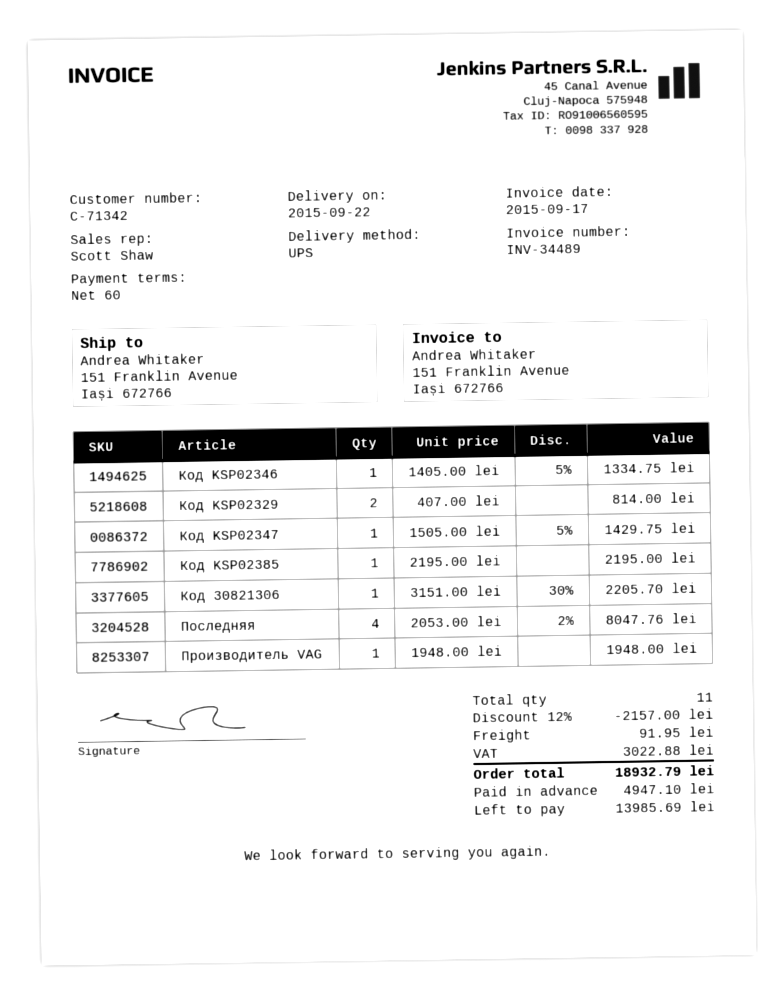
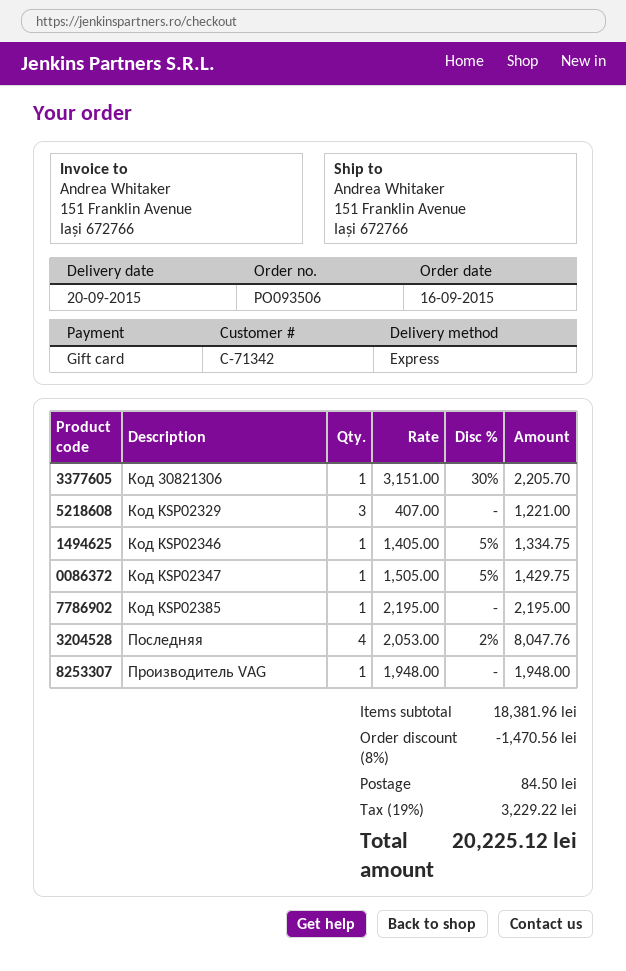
delivery date: 2015-09-22 -> 2015-09-20
shipping method: UPS -> express
Код KSP02329: 2 x 407.00 = 814.00 -> 3 x 407.00 = 1221.00
discount: 12% = 2157.00 -> 8% = 1470.56
shipping: 91.95 -> 84.50
tax: 3022.88 -> 3229.22
total: 18932.79 -> 20225.12

